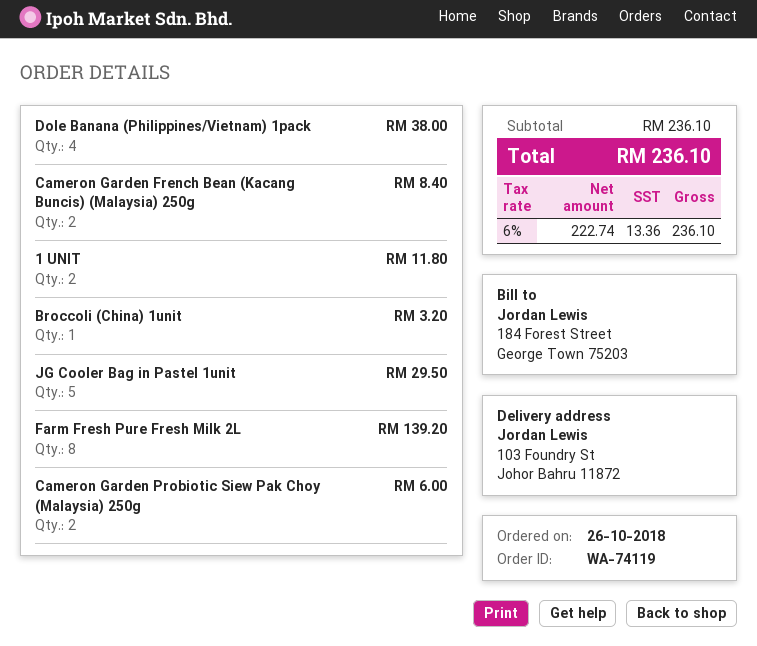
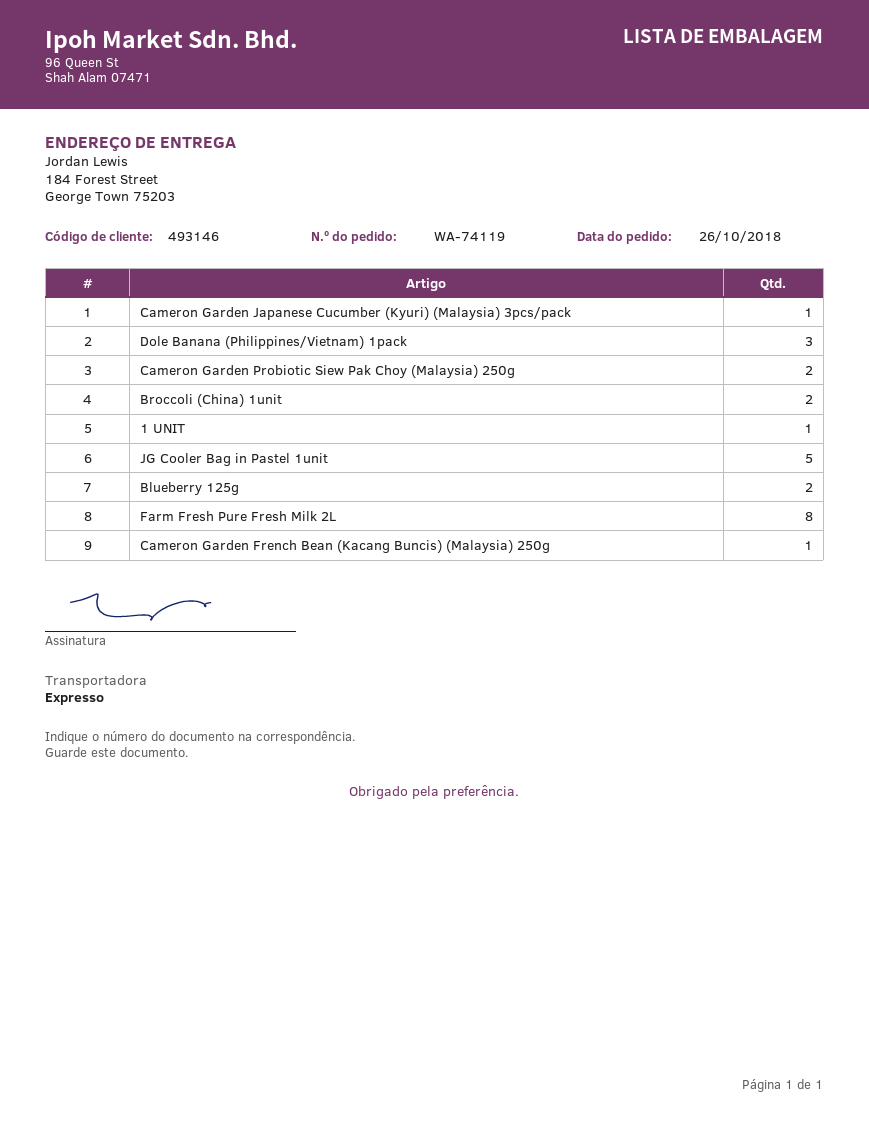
ship to: 103 Foundry St, Johor Bahru 11872 -> 184 Forest Street, George Town 75203
Dole Banana (Philippines/Vietnam) 1pack: 4 -> 3
Cameron Garden French Bean (Kacang Buncis) (Malaysia) 250g: 2 -> 1
1 UNIT: 2 -> 1
Broccoli (China) 1unit: 1 -> 2
Cameron Garden Japanese Cucumber (Kyuri) (Malaysia) 3pcs/pack: none -> 1
Blueberry 125g: none -> 2

